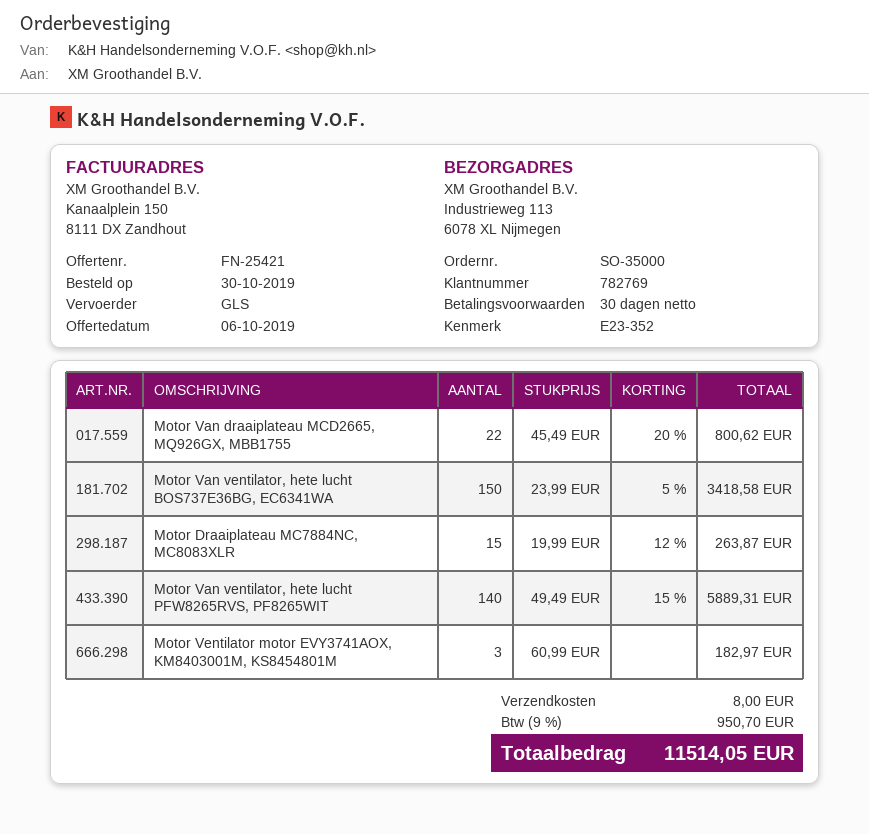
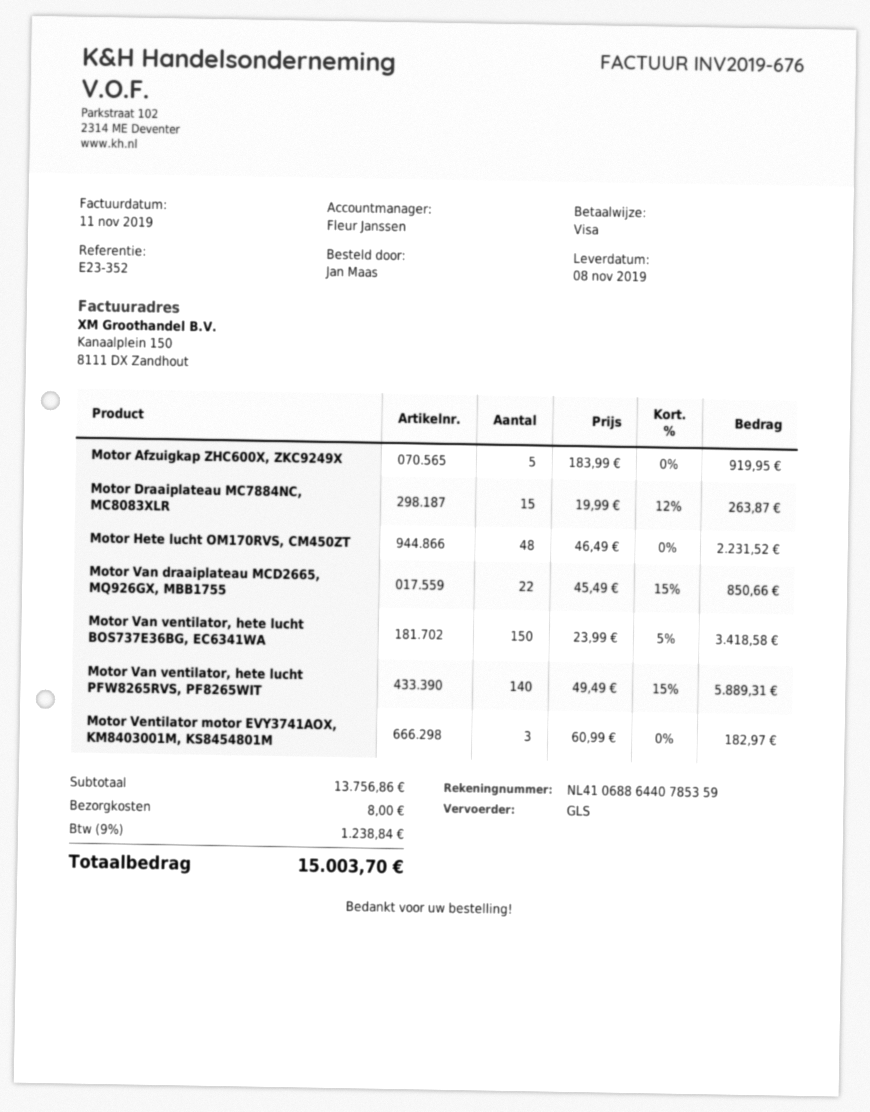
Motor Van draaiplateau MCD2665, MQ926GX, MBB1755: 22 x 45.49 - 20% = 800.62 -> 22 x 45.49 - 15% = 850.66
Motor Afzuigkap ZHC600X, ZKC9249X: none -> 5 x 183.99 = 919.95
Motor Hete lucht OM170RVS, CM450ZT: none -> 48 x 46.49 = 2231.52
tax: 9% = 950.70 -> 9% = 1238.84
total: 11514.05 -> 15003.70

